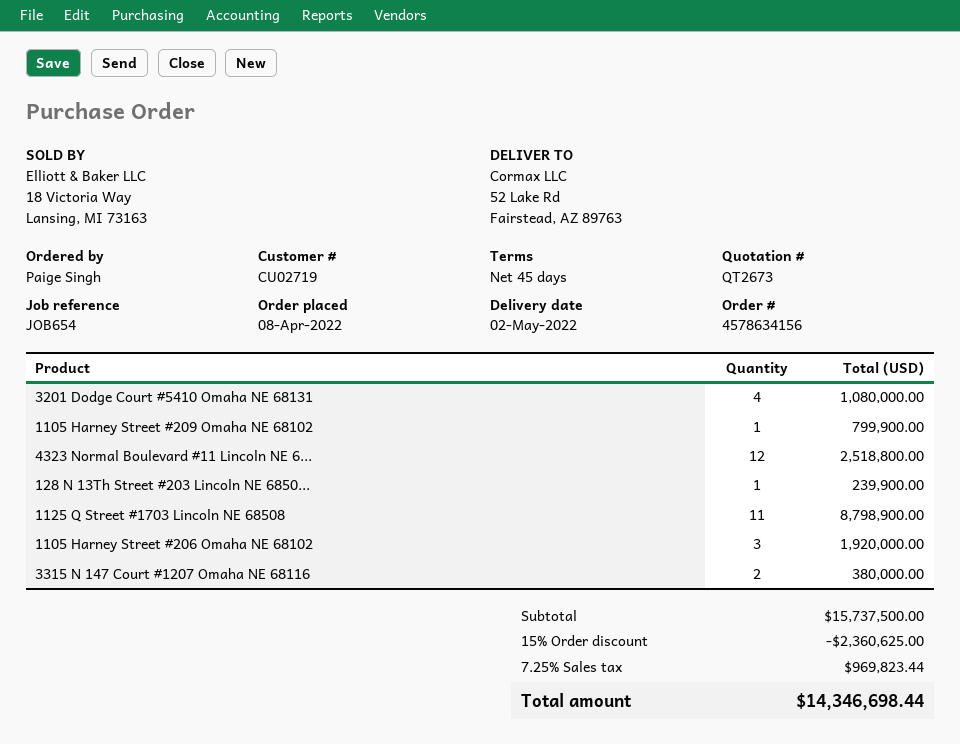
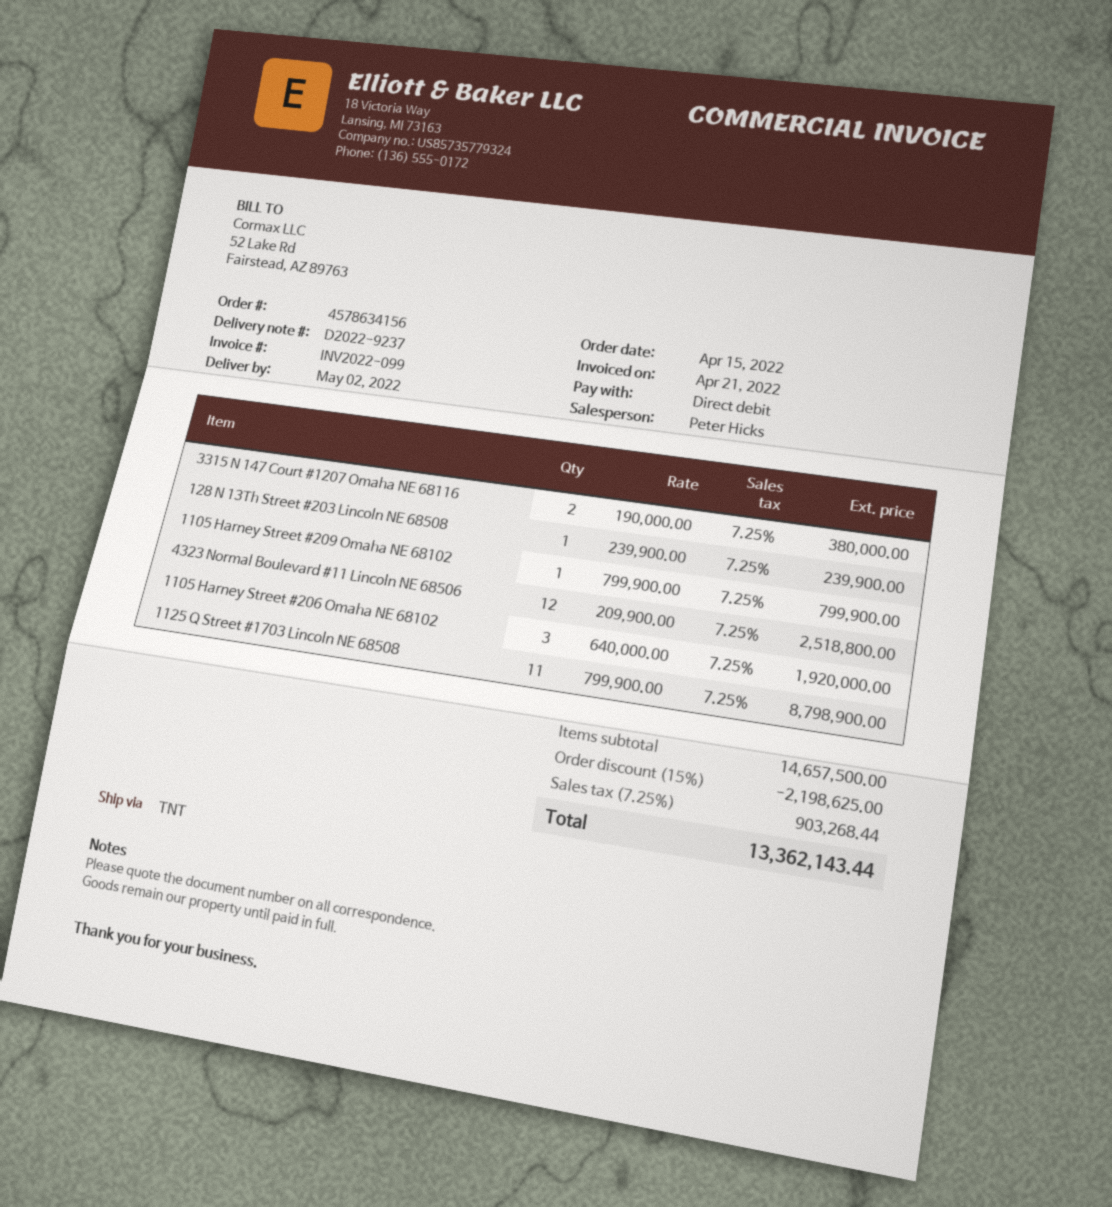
order date: 2022-04-08 -> 2022-04-15
3201 Dodge Court #5410 Omaha NE 68131: 4 for 1080000.00 -> none
subtotal: 15737500.00 -> 14657500.00
discount: 15% = 2360625.00 -> 15% = 2198625.00
tax: 7.25% = 969823.44 -> 7.25% = 903268.44
total: 14346698.44 -> 13362143.44

